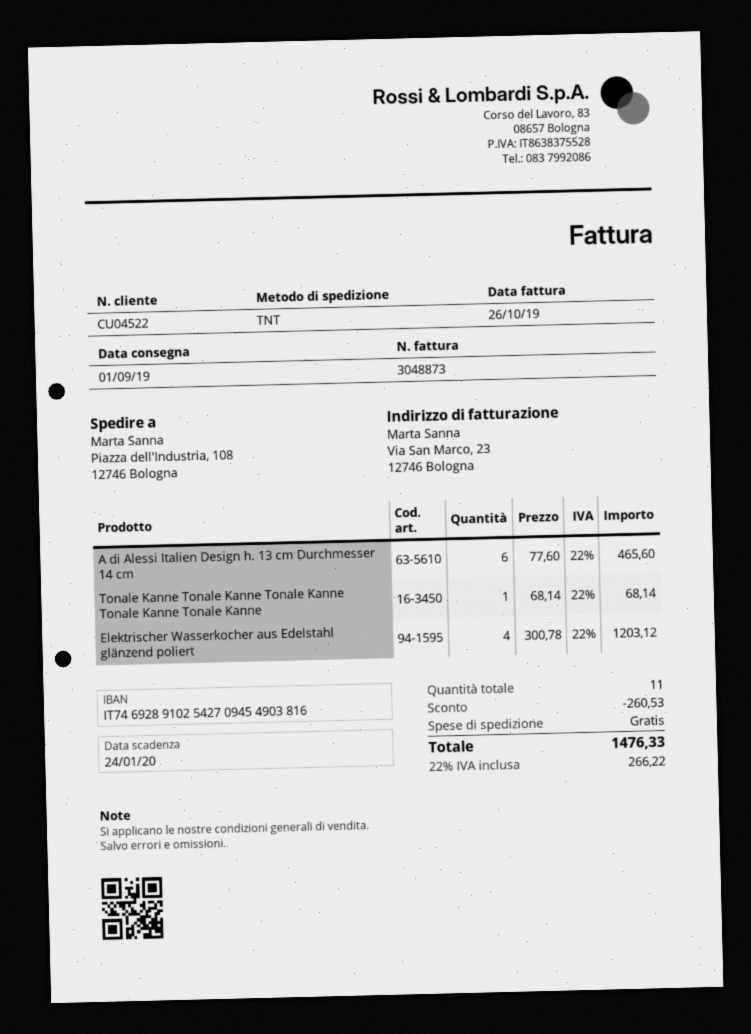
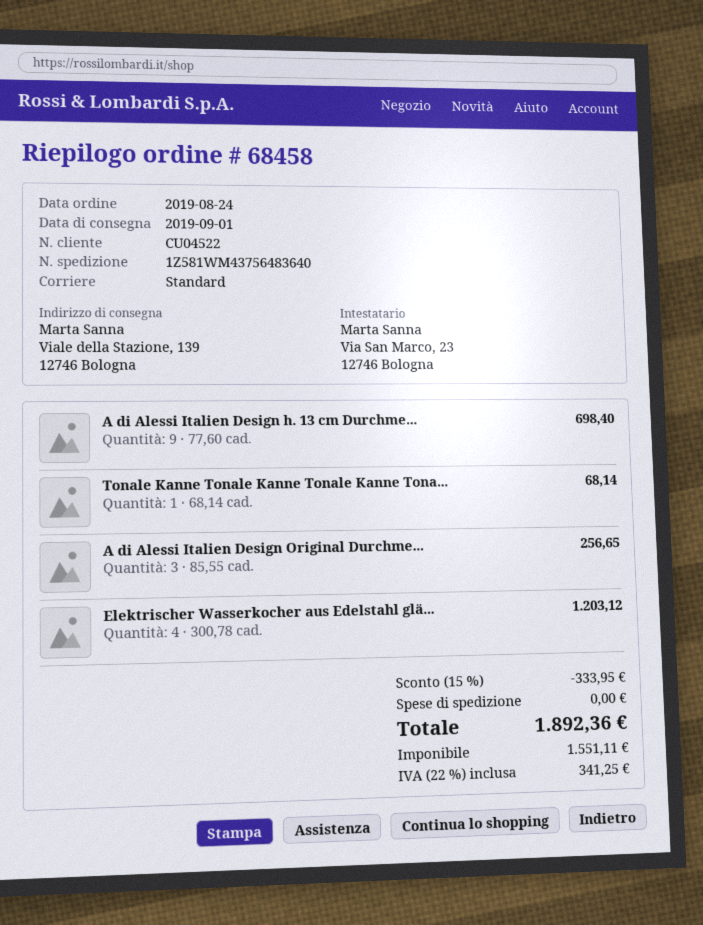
shipping method: TNT -> standard
ship to: Piazza dell'Industria, 108, 12746 Bologna -> Viale della Stazione, 139, 12746 Bologna
A di Alessi Italien Design h. 13 cm Durchmesser 14 cm: 6 x 77.60 = 465.60 -> 9 x 77.60 = 698.40
A di Alessi Italien Design Original Durchme...: none -> 3 x 85.55 = 256.65
discount: 260.53 -> 333.95
tax: 22% = 266.22 -> 22% = 341.25
total: 1476.33 -> 1892.36

